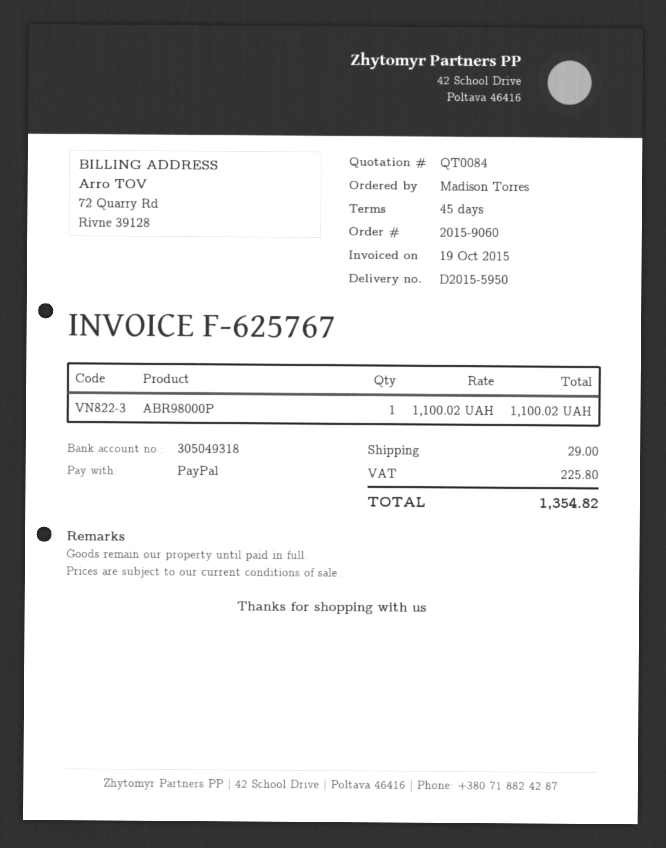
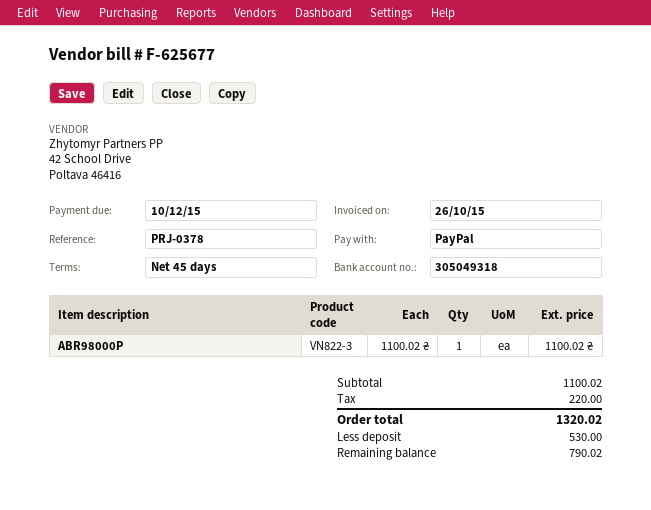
invoice number: F-625767 -> F-625677
invoice date: 2015-10-19 -> 2015-10-26
shipping: 29.00 -> none
tax: 225.80 -> 220.00
total: 1354.82 -> 1320.02

